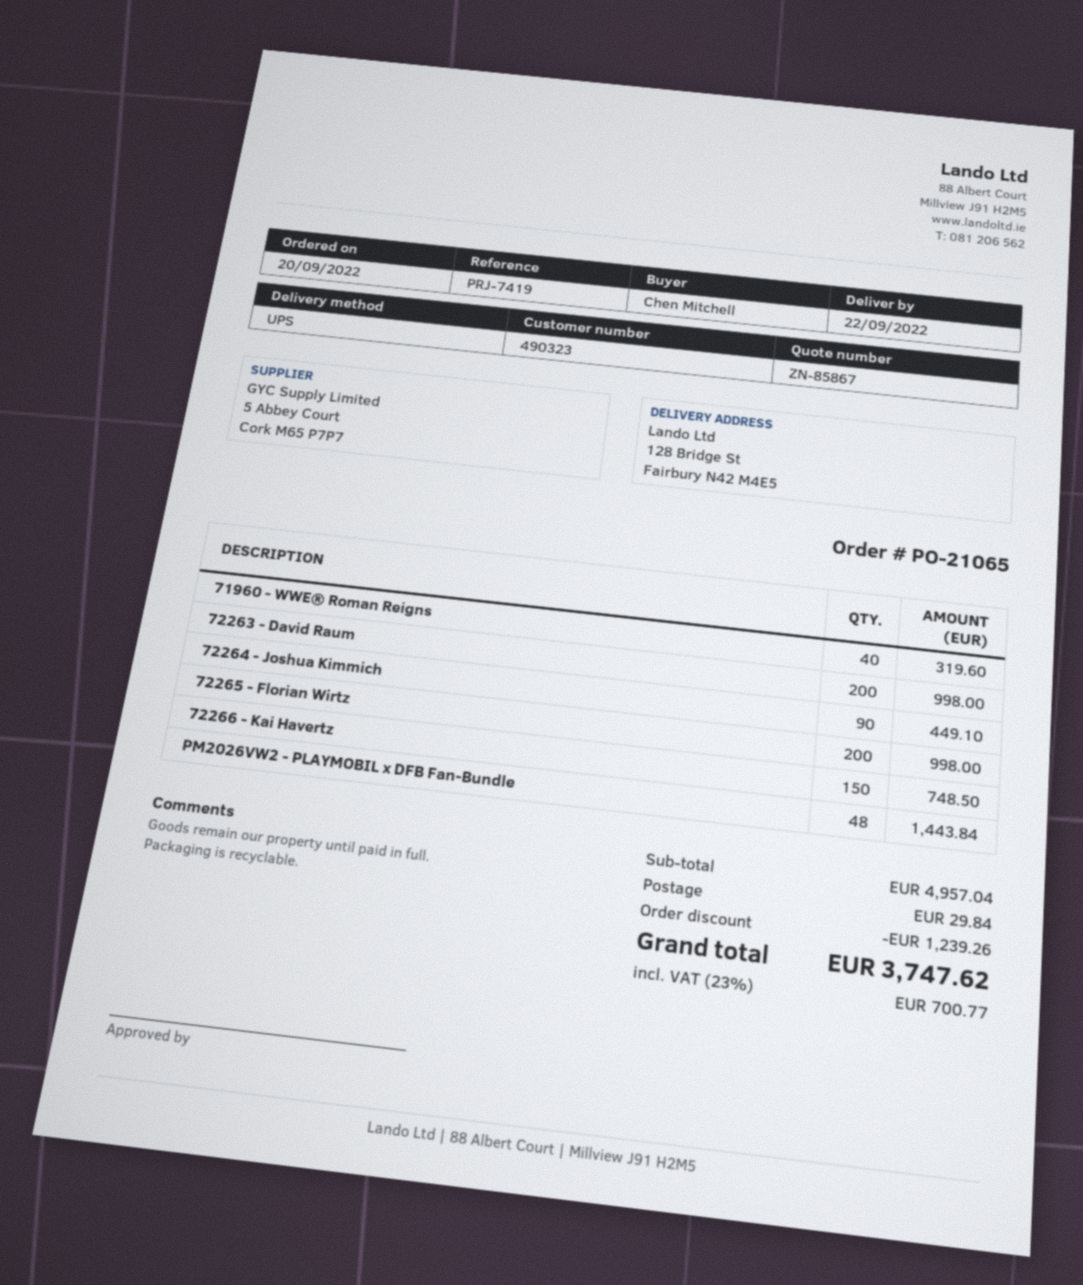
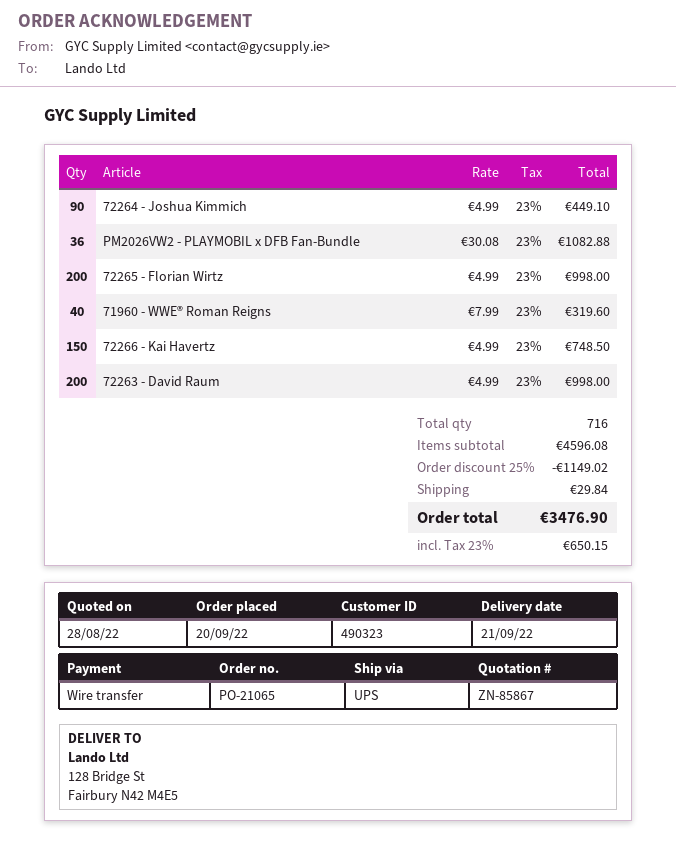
delivery date: 2022-09-22 -> 2022-09-21
PM2026VW2 - PLAYMOBIL x DFB Fan-Bundle: 48 for 1443.84 -> 36 for 1082.88
subtotal: 4957.04 -> 4596.08
discount: 1239.26 -> 1149.02
tax: 23% = 700.77 -> 23% = 650.15
total: 3747.62 -> 3476.90

